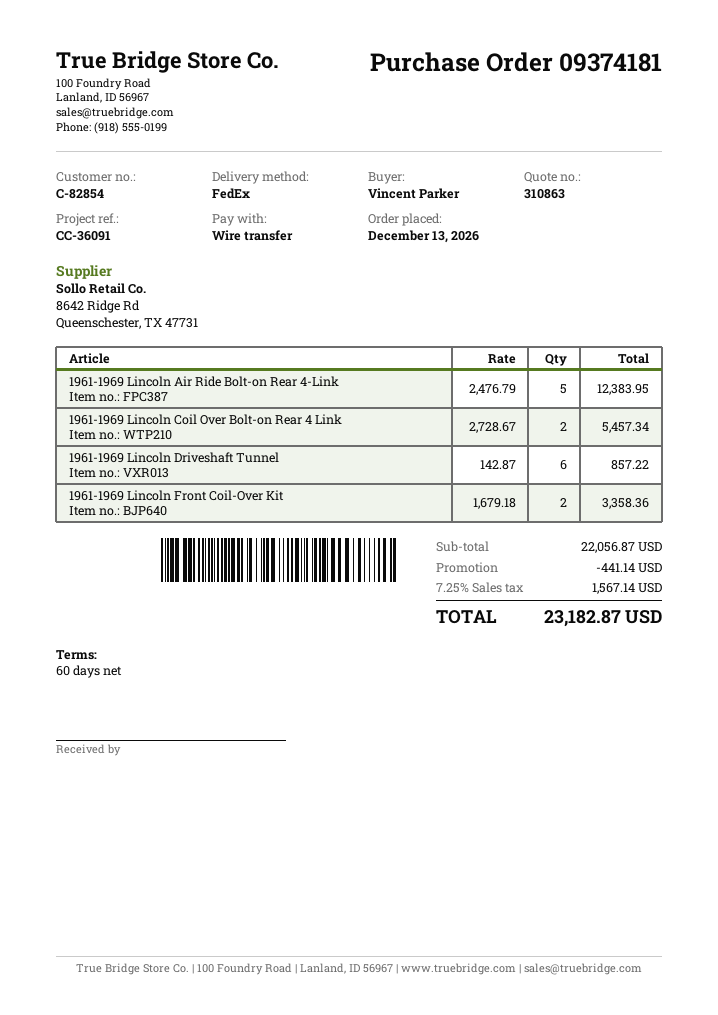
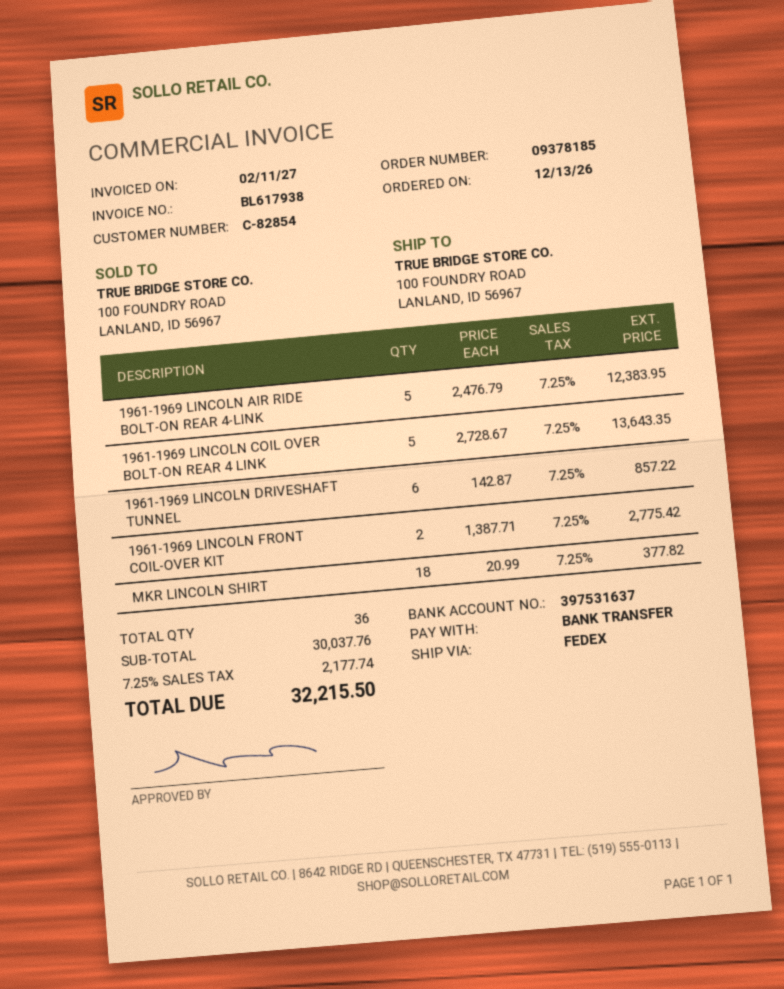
order number: 09374181 -> 09378185
1961-1969 Lincoln Coil Over Bolt-on Rear 4 Link: 2 x 2728.67 = 5457.34 -> 5 x 2728.67 = 13643.35
1961-1969 Lincoln Front Coil-Over Kit: 2 x 1679.18 = 3358.36 -> 2 x 1387.71 = 2775.42
MKR LINCOLN SHIRT: none -> 18 x 20.99 = 377.82
subtotal: 22056.87 -> 30037.76
discount: 441.14 -> none
tax: 7.25% = 1567.14 -> 7.25% = 2177.74
total: 23182.87 -> 32215.50

